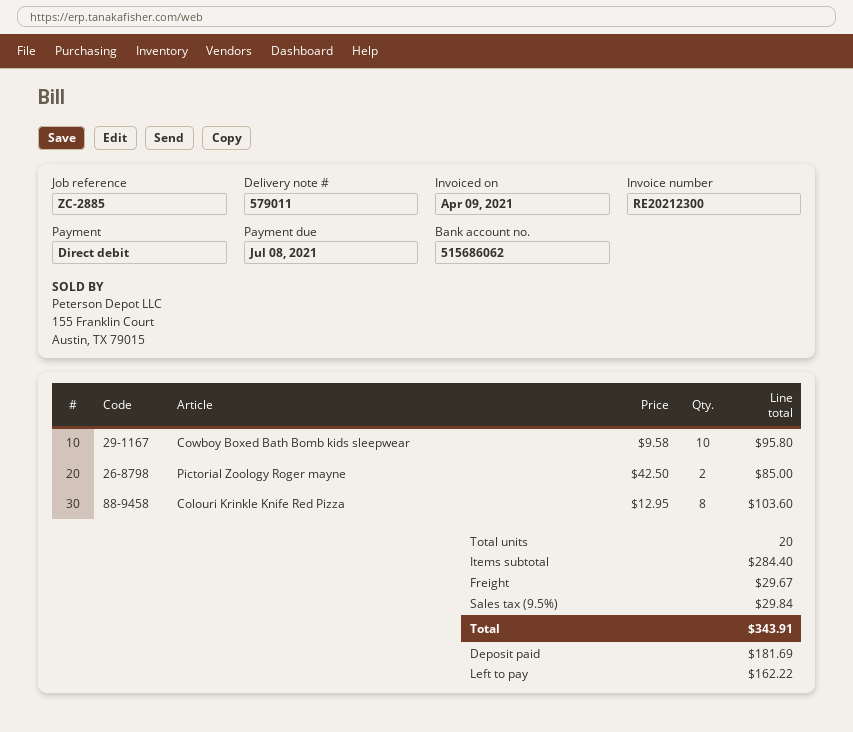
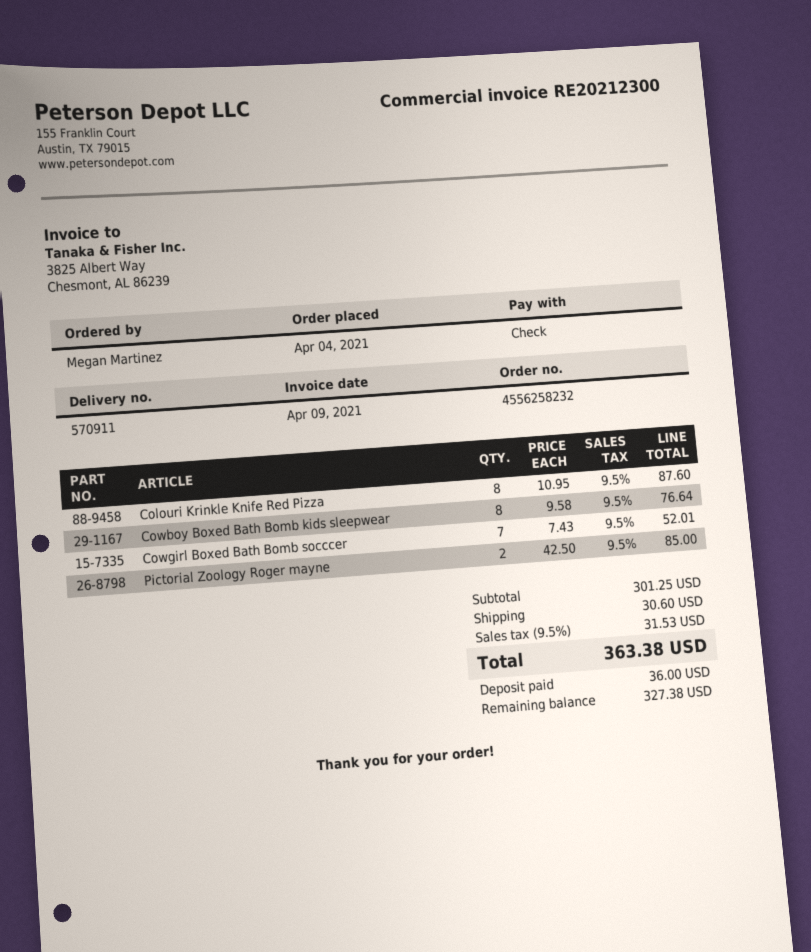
delivery note number: 579011 -> 570911
payment method: direct debit -> cheque
Cowboy Boxed Bath Bomb kids sleepwear: 10 x 9.58 = 95.80 -> 8 x 9.58 = 76.64
Colouri Krinkle Knife Red Pizza: 8 x 12.95 = 103.60 -> 8 x 10.95 = 87.60
Cowgirl Boxed Bath Bomb socccer: none -> 7 x 7.43 = 52.01
subtotal: 284.40 -> 301.25
shipping: 29.67 -> 30.60
tax: 9.5% = 29.84 -> 9.5% = 31.53
total: 343.91 -> 363.38
deposit: 181.69 -> 36.00
balance: 162.22 -> 327.38

